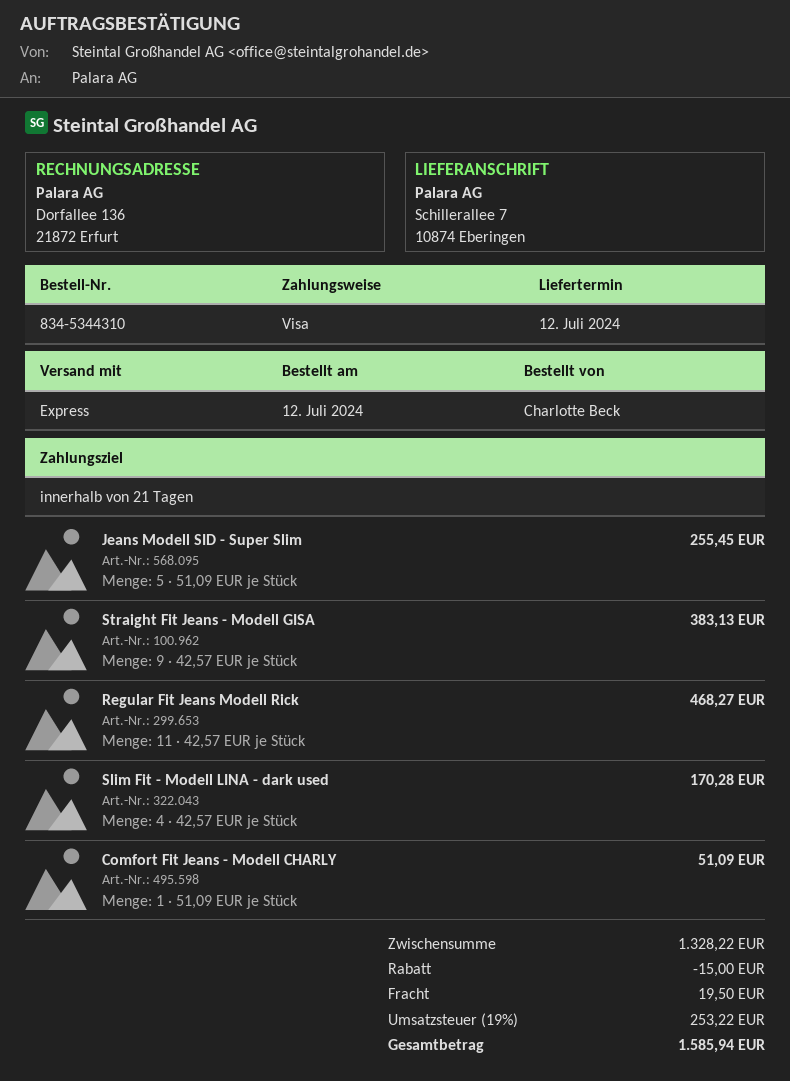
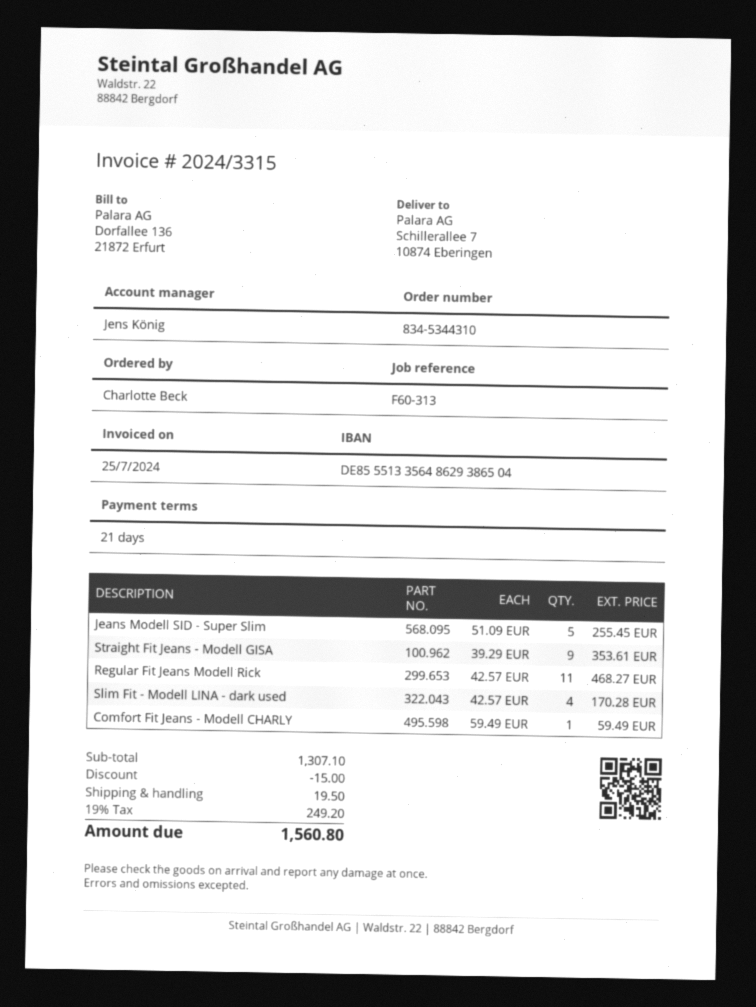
Straight Fit Jeans - Modell GISA: 9 x 42.57 = 383.13 -> 9 x 39.29 = 353.61
Comfort Fit Jeans - Modell CHARLY: 1 x 51.09 = 51.09 -> 1 x 59.49 = 59.49
subtotal: 1328.22 -> 1307.10
tax: 19% = 253.22 -> 19% = 249.20
total: 1585.94 -> 1560.80

